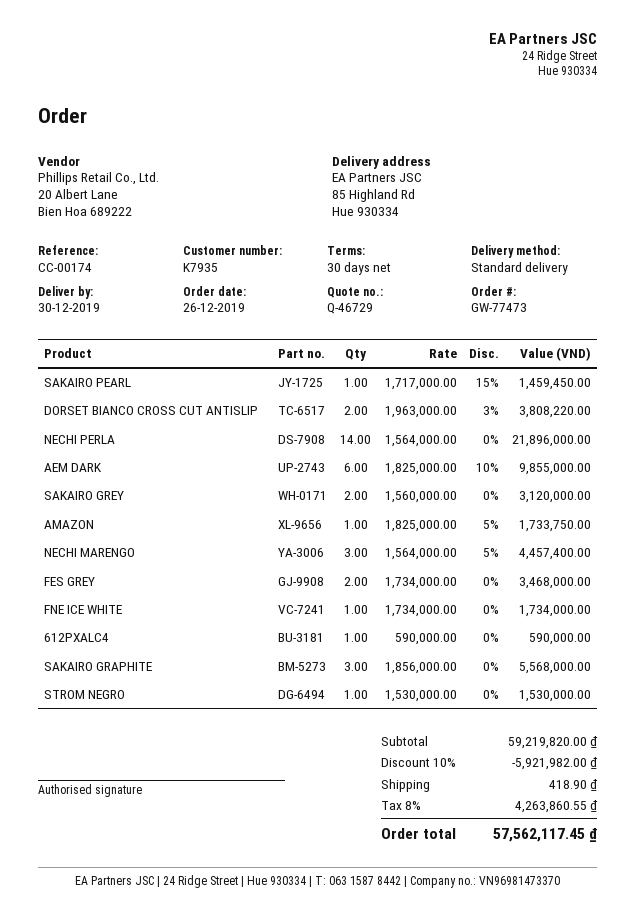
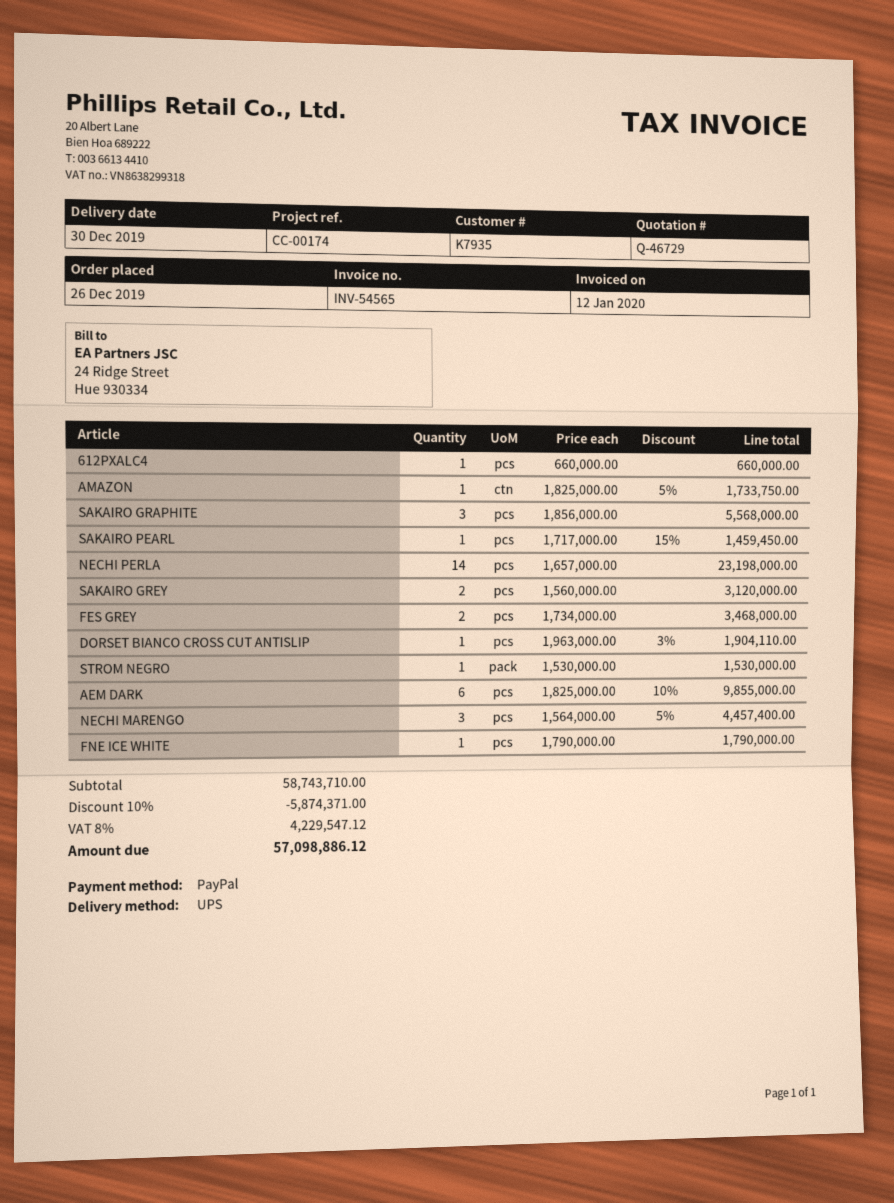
shipping method: standard -> UPS
DORSET BIANCO CROSS CUT ANTISLIP: 2 x 1963000.00 - 3% = 3808220.00 -> 1 x 1963000.00 - 3% = 1904110.00
NECHI PERLA: 14 x 1564000.00 = 21896000.00 -> 14 x 1657000.00 = 23198000.00
FNE ICE WHITE: 1 x 1734000.00 = 1734000.00 -> 1 x 1790000.00 = 1790000.00
612PXALC4: 1 x 590000.00 = 590000.00 -> 1 x 660000.00 = 660000.00
subtotal: 59219820.00 -> 58743710.00
discount: 10% = 5921982.00 -> 10% = 5874371.00
shipping: 418.90 -> none
tax: 8% = 4263860.55 -> 8% = 4229547.12
total: 57562117.45 -> 57098886.12

